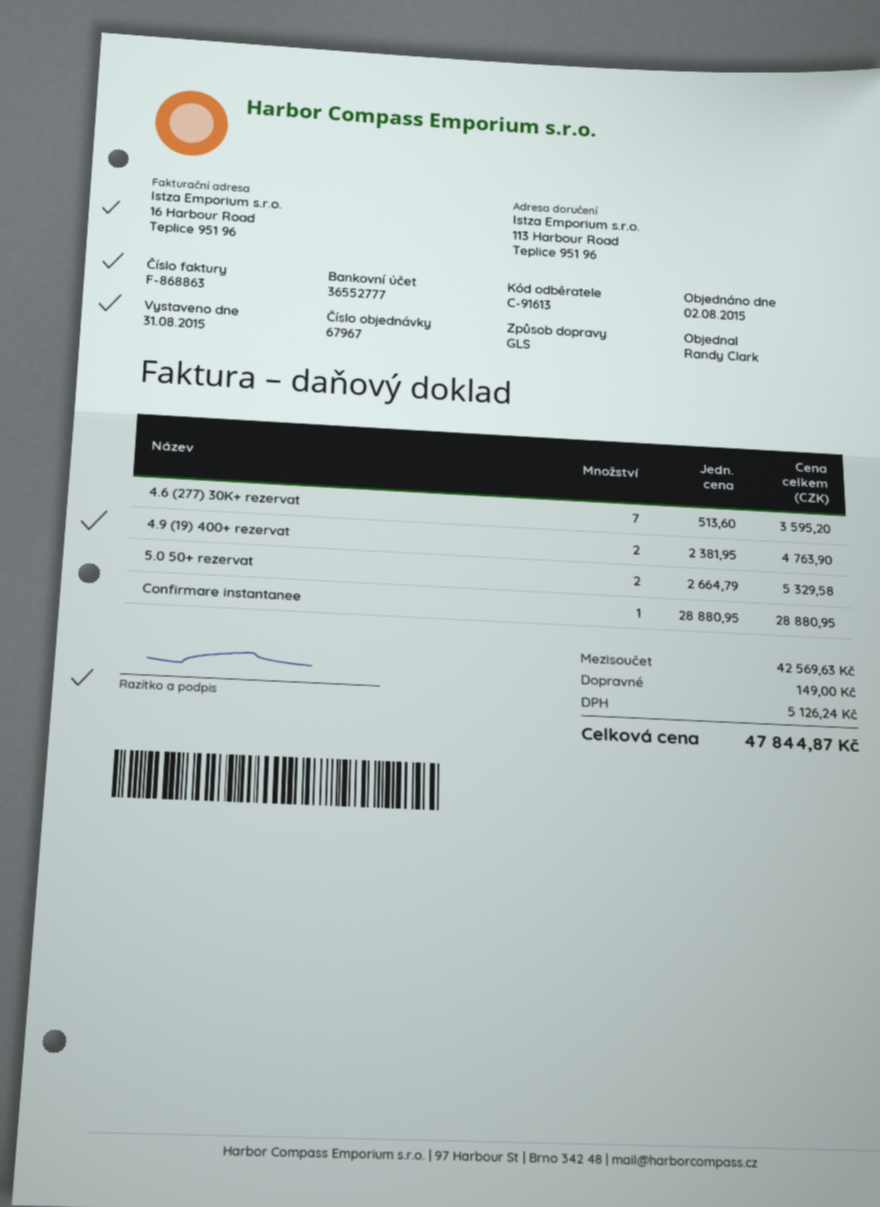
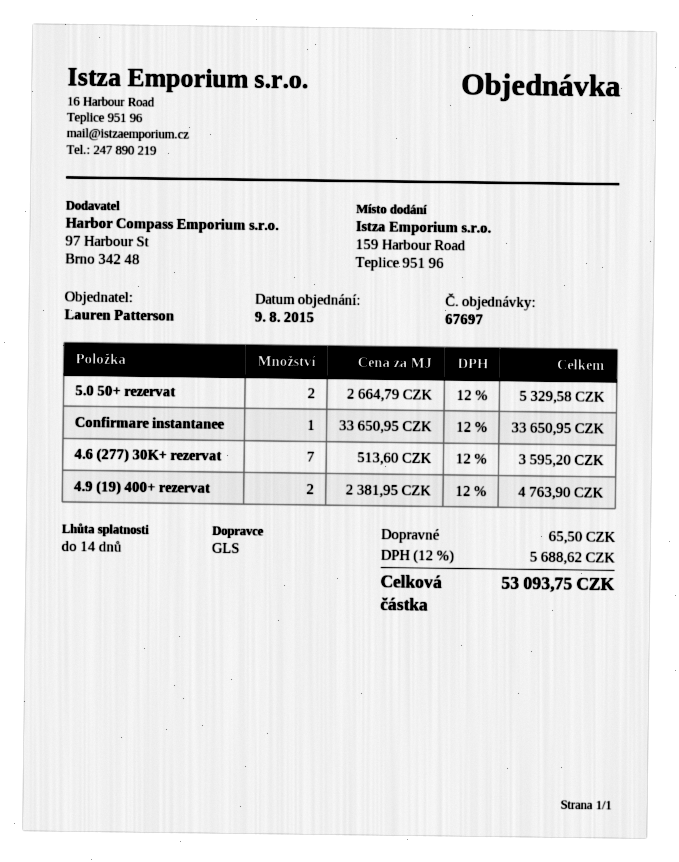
order number: 67967 -> 67697
order date: 2015-08-02 -> 2015-08-09
ordered by: Randy Clark -> Lauren Patterson
ship to: 113 Harbour Road, Teplice 951 96 -> 159 Harbour Road, Teplice 951 96
Confirmare instantanee: 1 x 28880.95 = 28880.95 -> 1 x 33650.95 = 33650.95
shipping: 149.00 -> 65.50
tax: 5126.24 -> 5688.62
total: 47844.87 -> 53093.75

